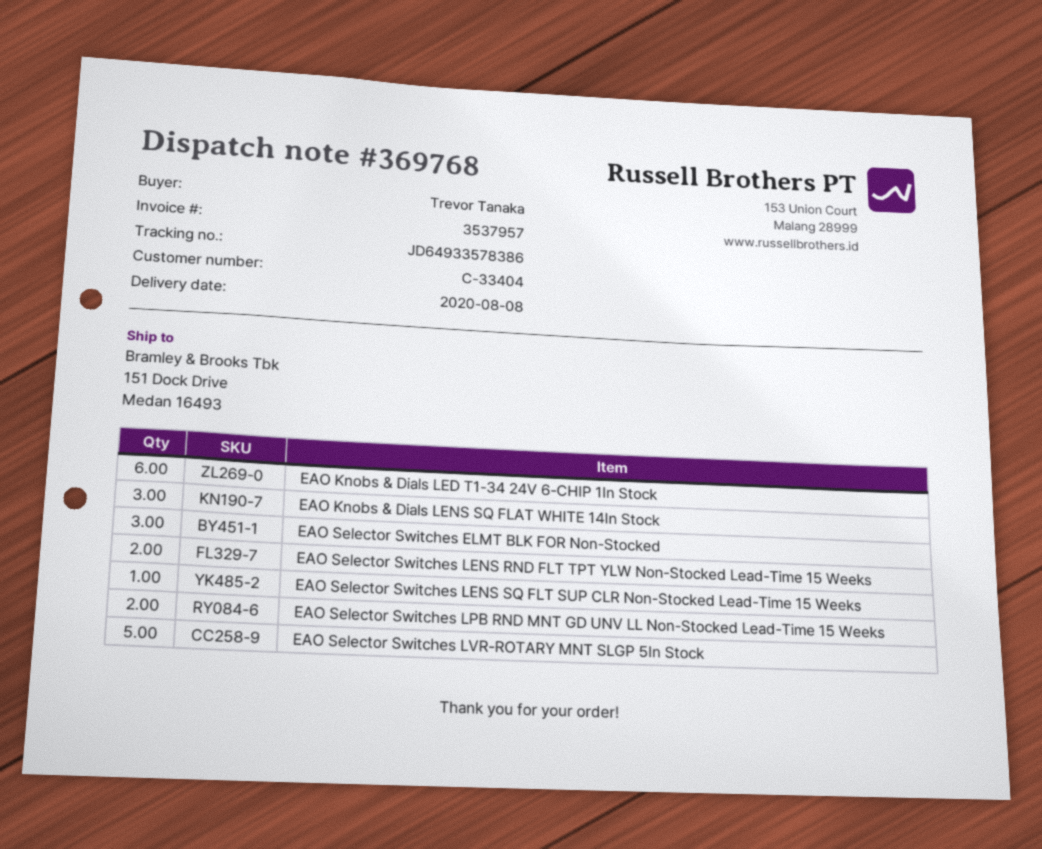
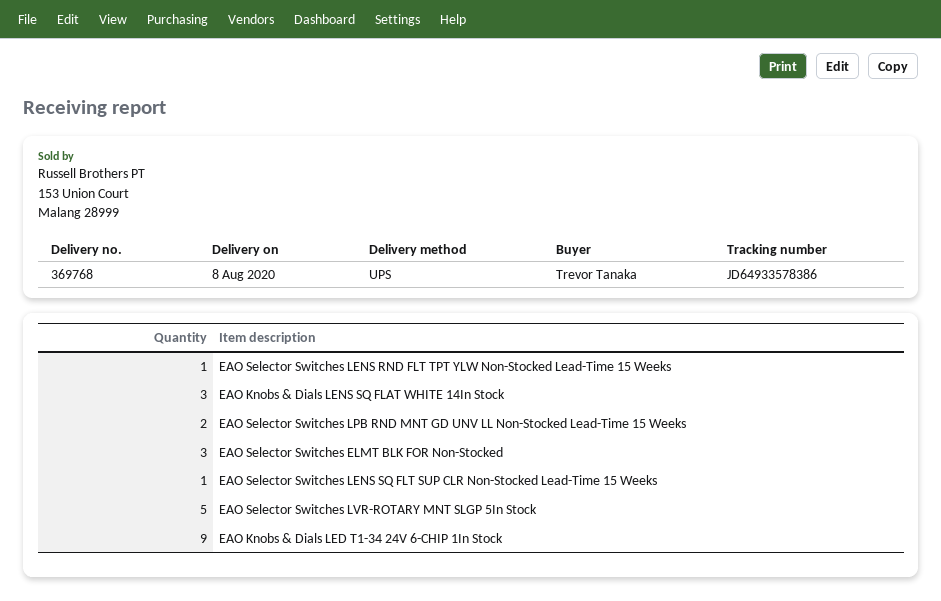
EAO Knobs & Dials LED T1-34 24V 6-CHIP 1In Stock: 6 -> 9
EAO Selector Switches LENS RND FLT TPT YLW Non-Stocked Lead-Time 15 Weeks: 2 -> 1

